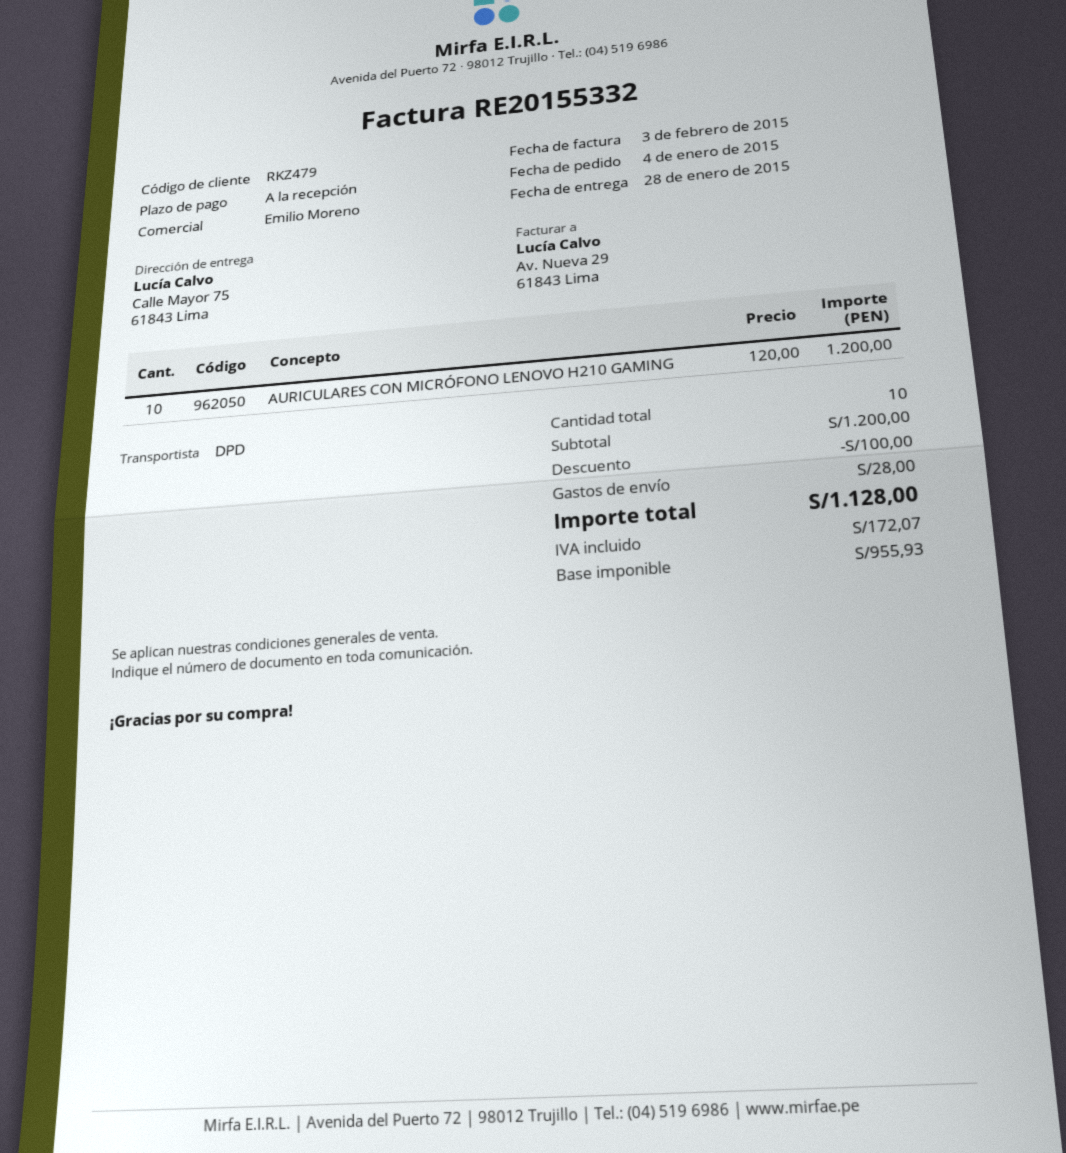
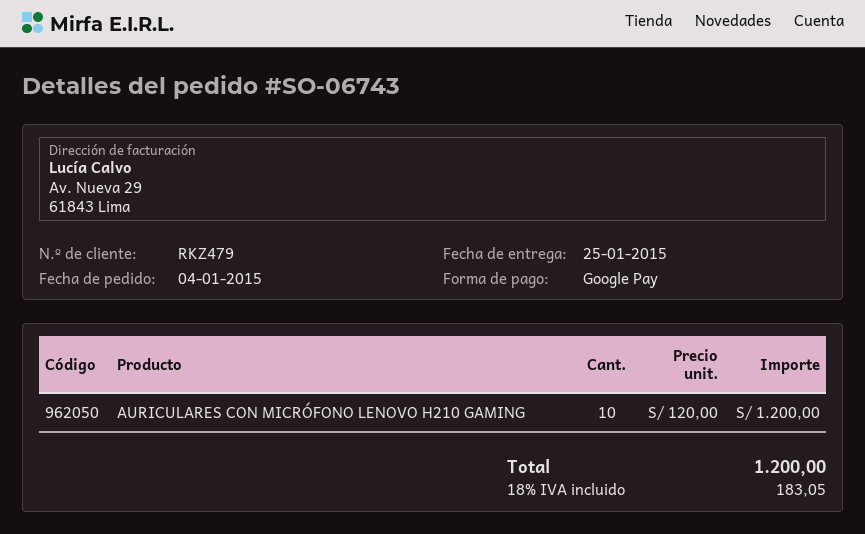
delivery date: 2015-01-28 -> 2015-01-25
discount: 100.00 -> none
shipping: 28.00 -> none
tax: 172.07 -> 183.05
total: 1128.00 -> 1200.00

